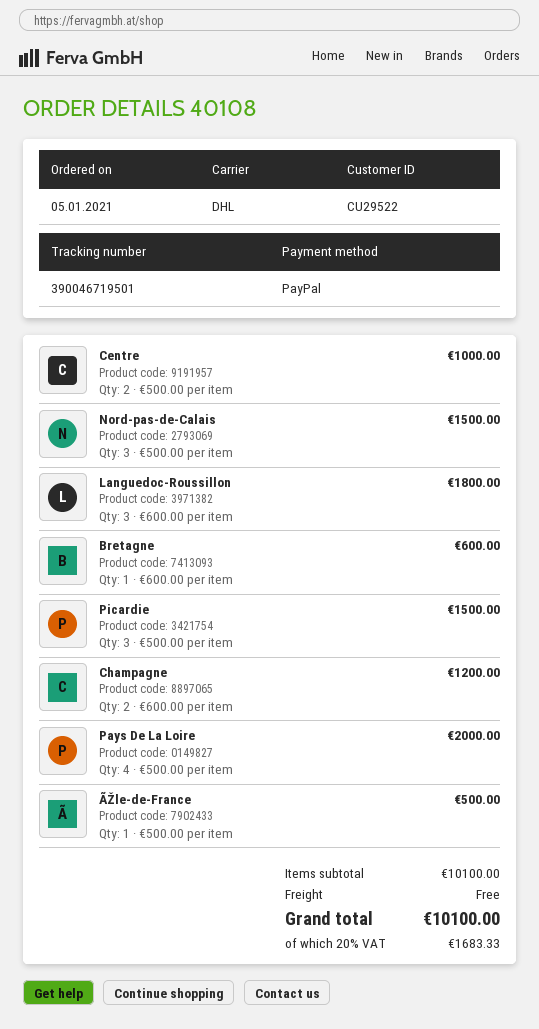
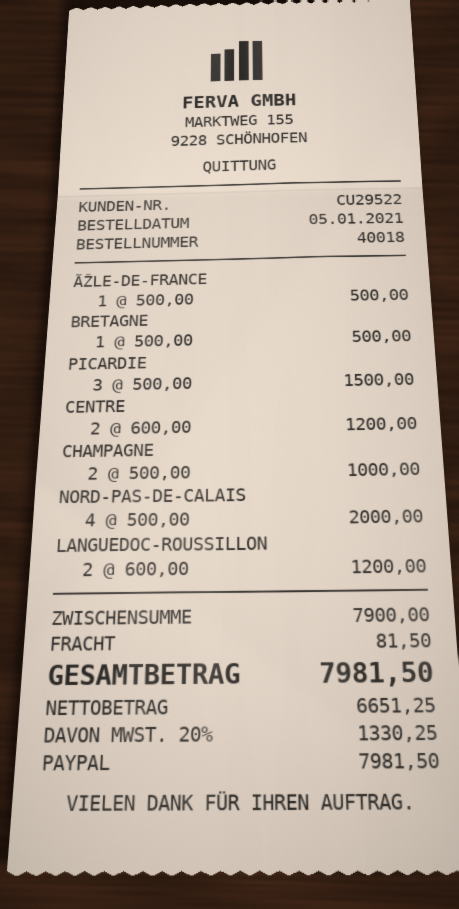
order number: 40108 -> 40018
Centre: 2 x 500.00 = 1000.00 -> 2 x 600.00 = 1200.00
Nord-pas-de-Calais: 3 x 500.00 = 1500.00 -> 4 x 500.00 = 2000.00
Languedoc-Roussillon: 3 x 600.00 = 1800.00 -> 2 x 600.00 = 1200.00
Bretagne: 1 x 600.00 = 600.00 -> 1 x 500.00 = 500.00
Champagne: 2 x 600.00 = 1200.00 -> 2 x 500.00 = 1000.00
Pays De La Loire: 4 x 500.00 = 2000.00 -> none
subtotal: 10100.00 -> 7900.00
shipping: 0.00 -> 81.50
tax: 20% = 1683.33 -> 20% = 1330.25
total: 10100.00 -> 7981.50

